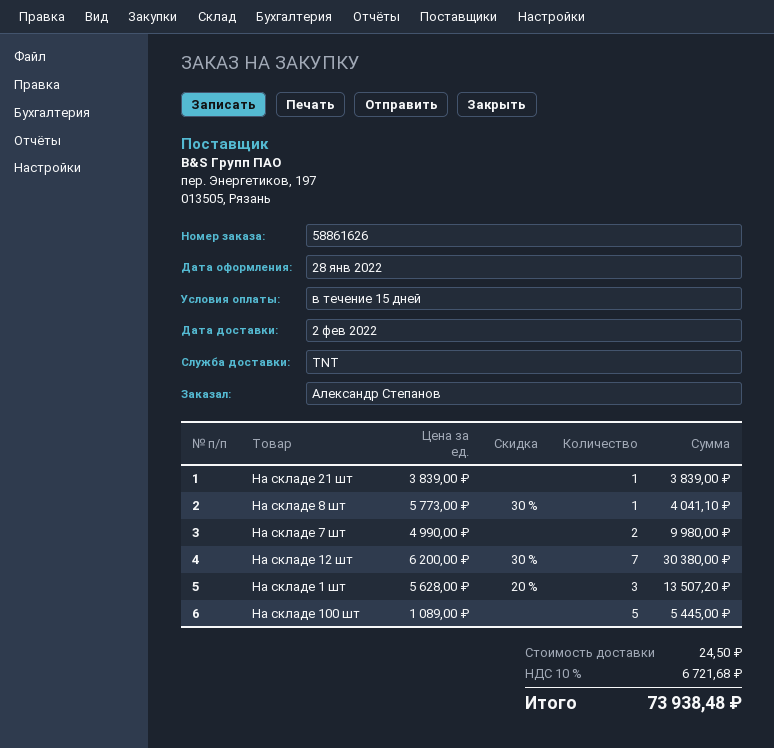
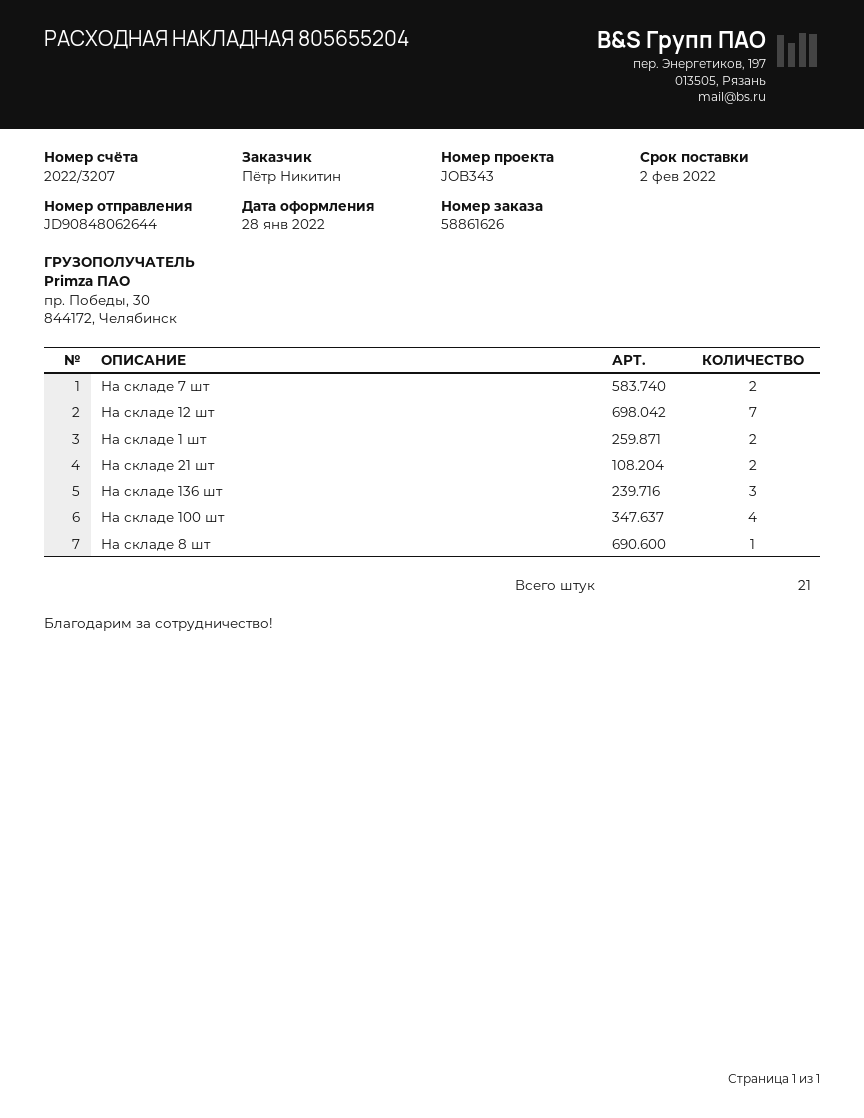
ordered by: Александр Степанов -> Пётр Никитин
На складе 21 шт: 1 -> 2
На складе 1 шт: 3 -> 2
На складе 100 шт: 5 -> 4
На складе 136 шт: none -> 3

